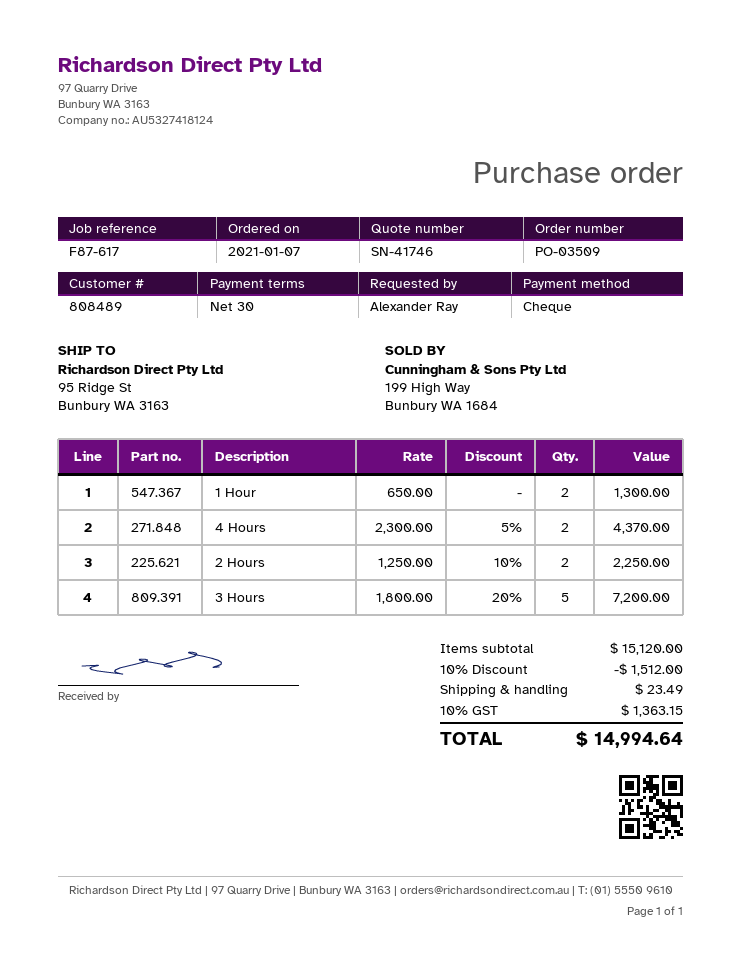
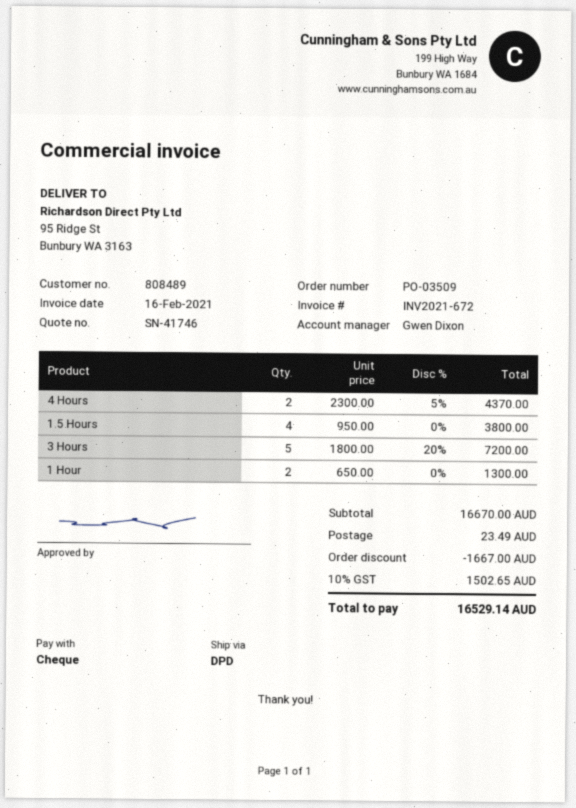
2 Hours: 2 x 1250.00 - 10% = 2250.00 -> none
1.5 Hours: none -> 4 x 950.00 = 3800.00
subtotal: 15120.00 -> 16670.00
discount: 1512.00 -> 1667.00
tax: 10% = 1363.15 -> 10% = 1502.65
total: 14994.64 -> 16529.14

